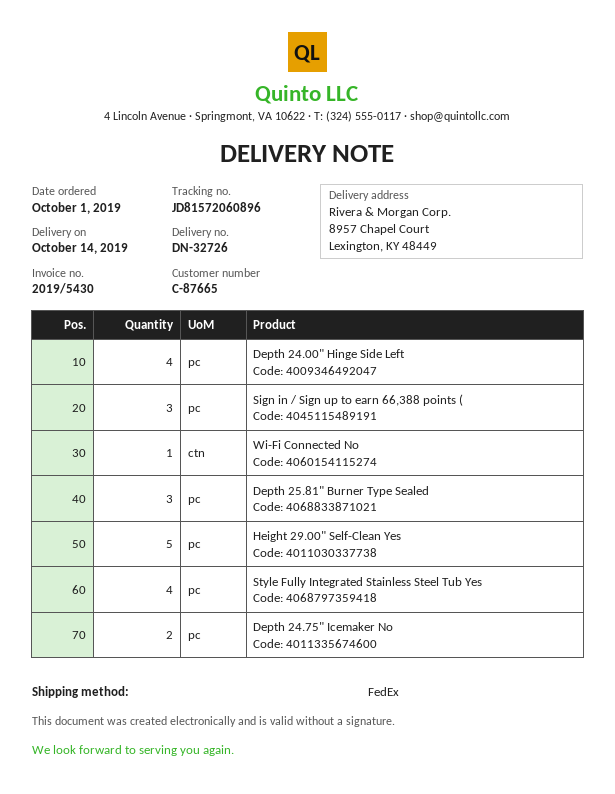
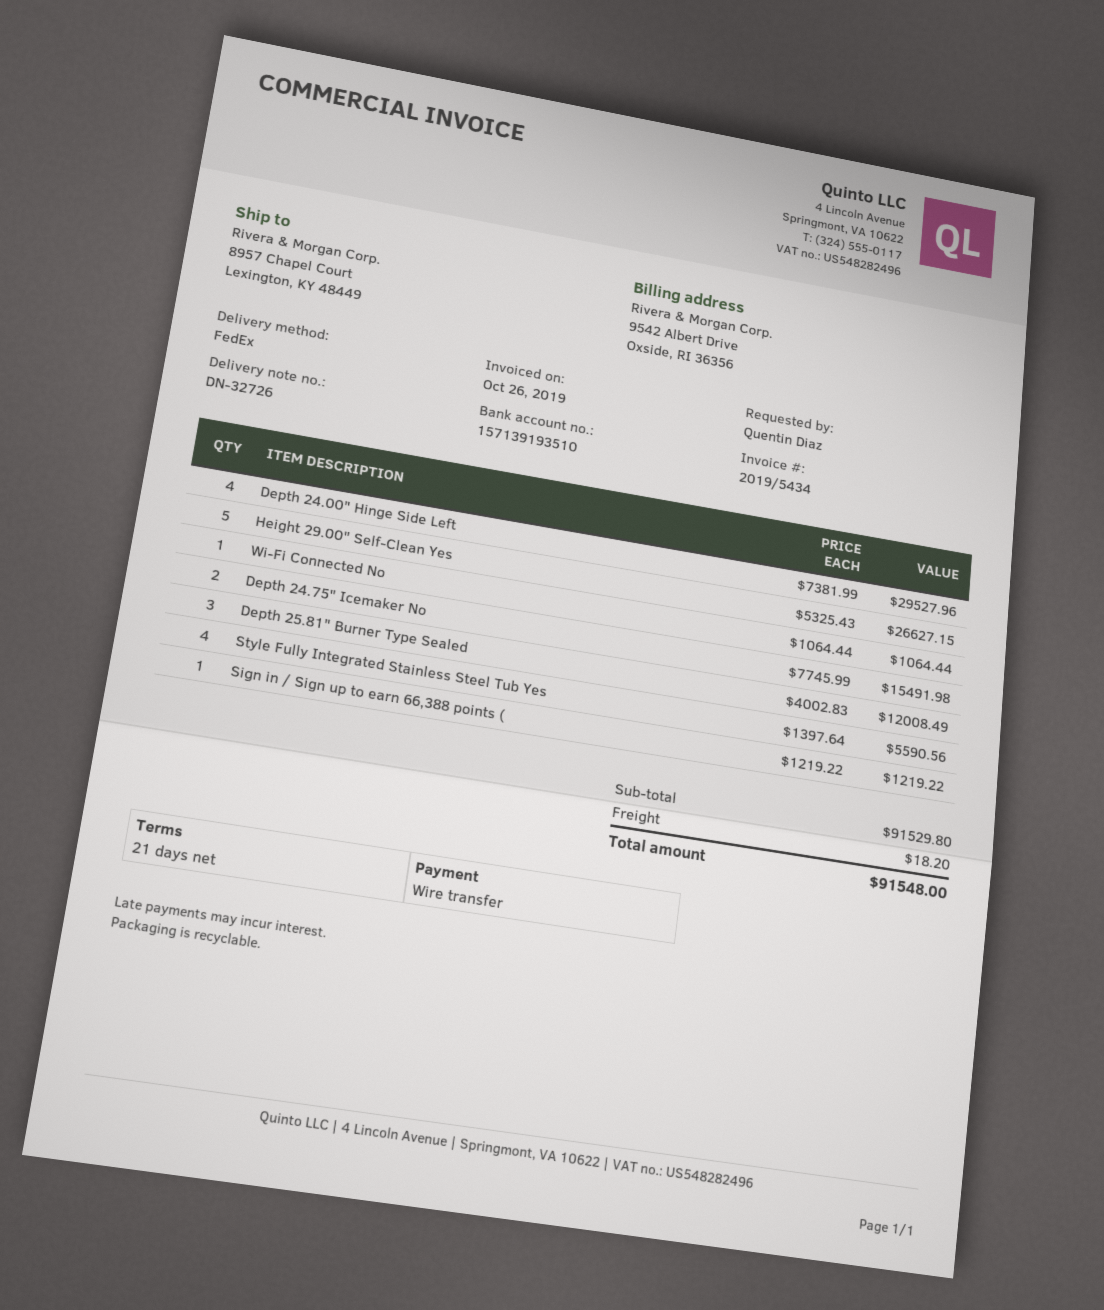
invoice number: 2019/5430 -> 2019/5434
Sign in / Sign up to earn 66,388 points (: 3 -> 1

